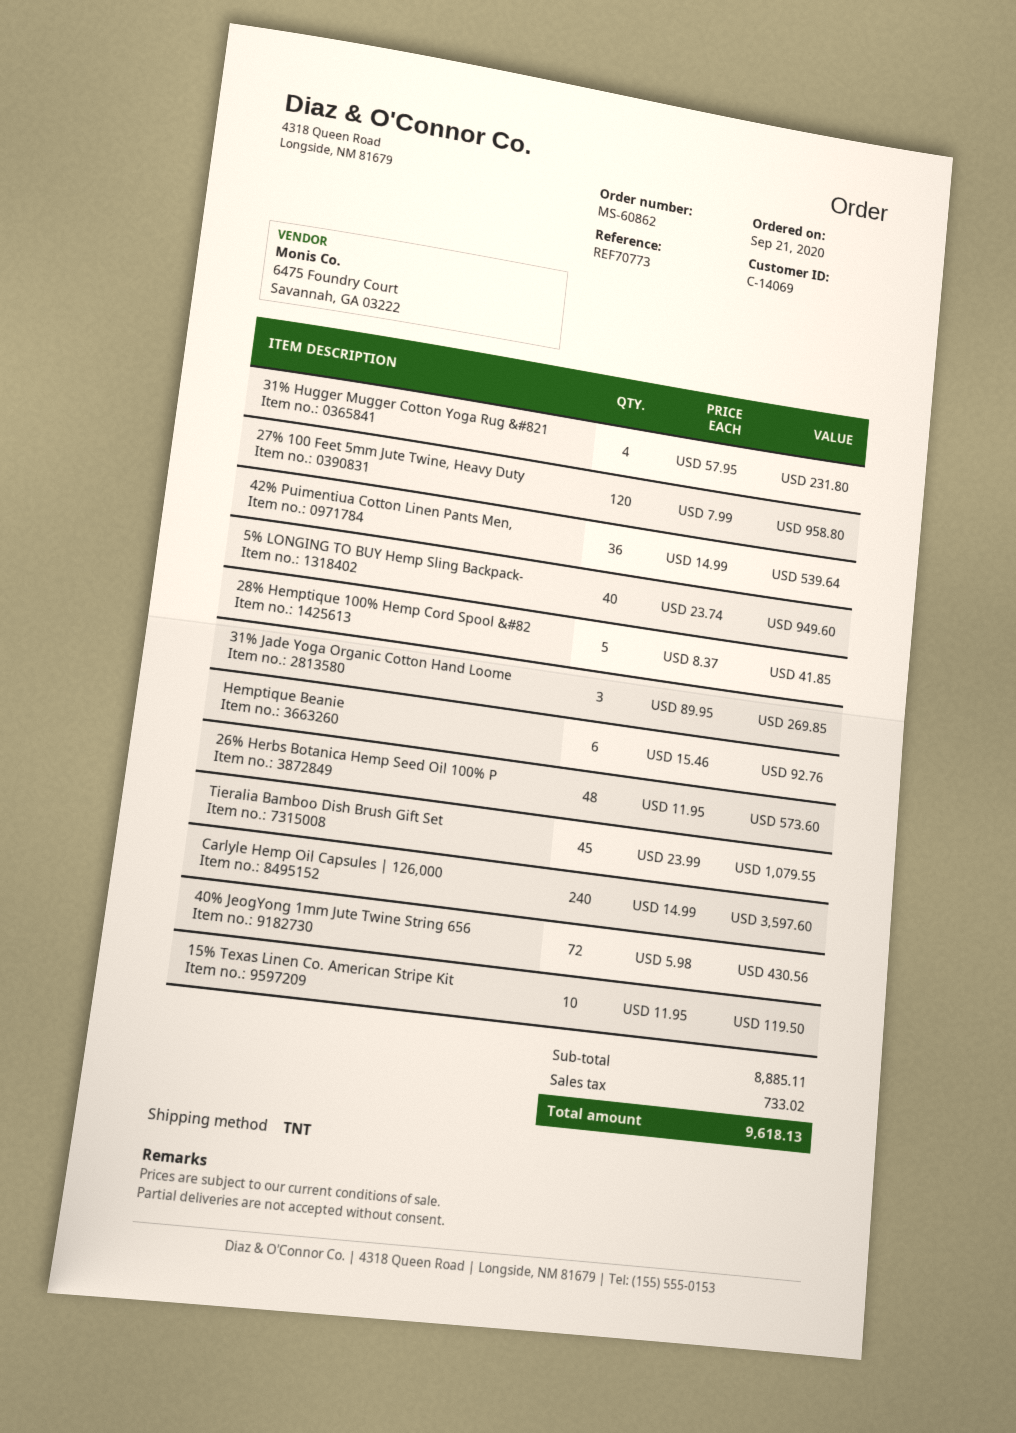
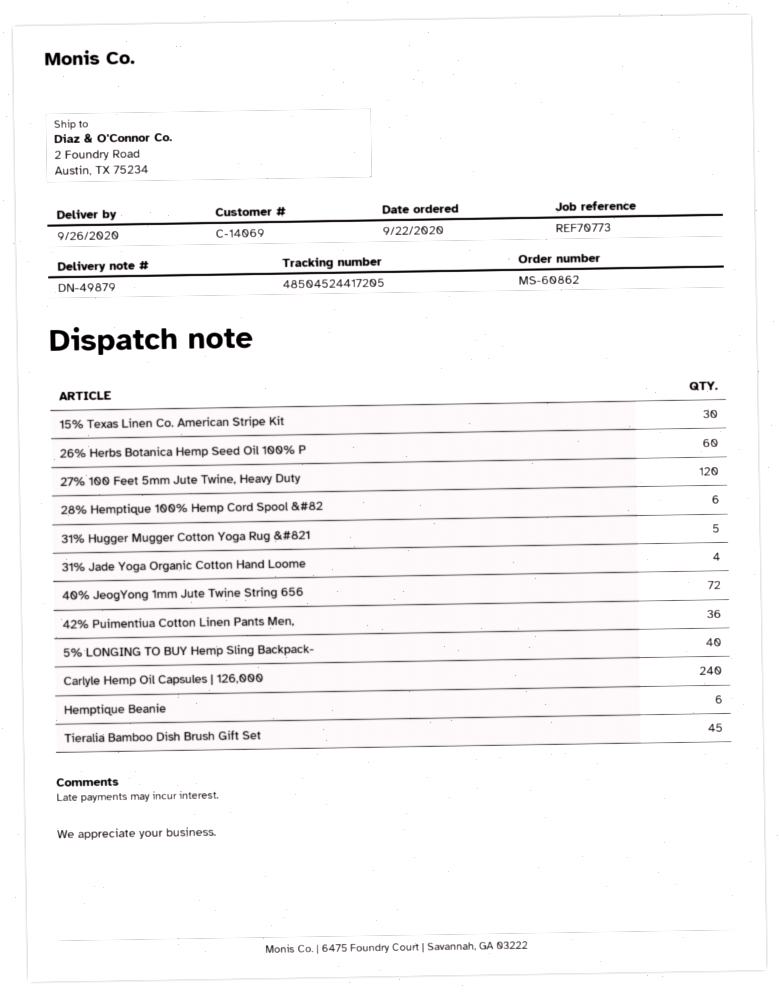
order date: 2020-09-21 -> 2020-09-22
31% Hugger Mugger Cotton Yoga Rug &#821: 4 -> 5
28% Hemptique 100% Hemp Cord Spool &#82: 5 -> 6
31% Jade Yoga Organic Cotton Hand Loome: 3 -> 4
26% Herbs Botanica Hemp Seed Oil 100% P: 48 -> 60
15% Texas Linen Co. American Stripe Kit: 10 -> 30

